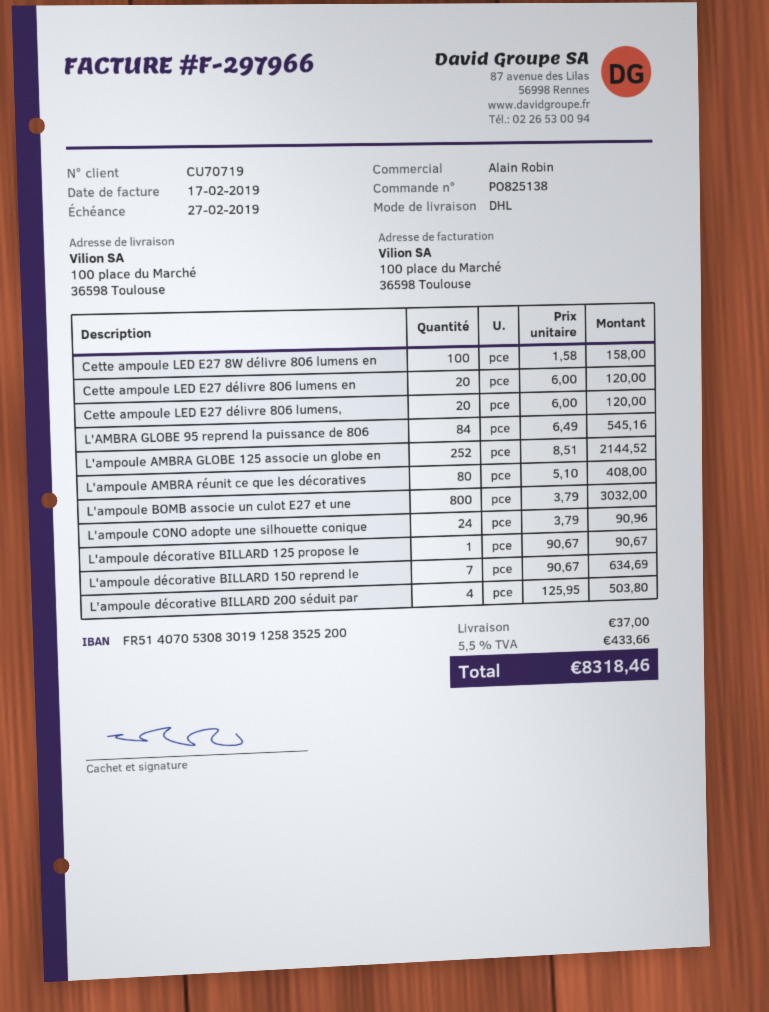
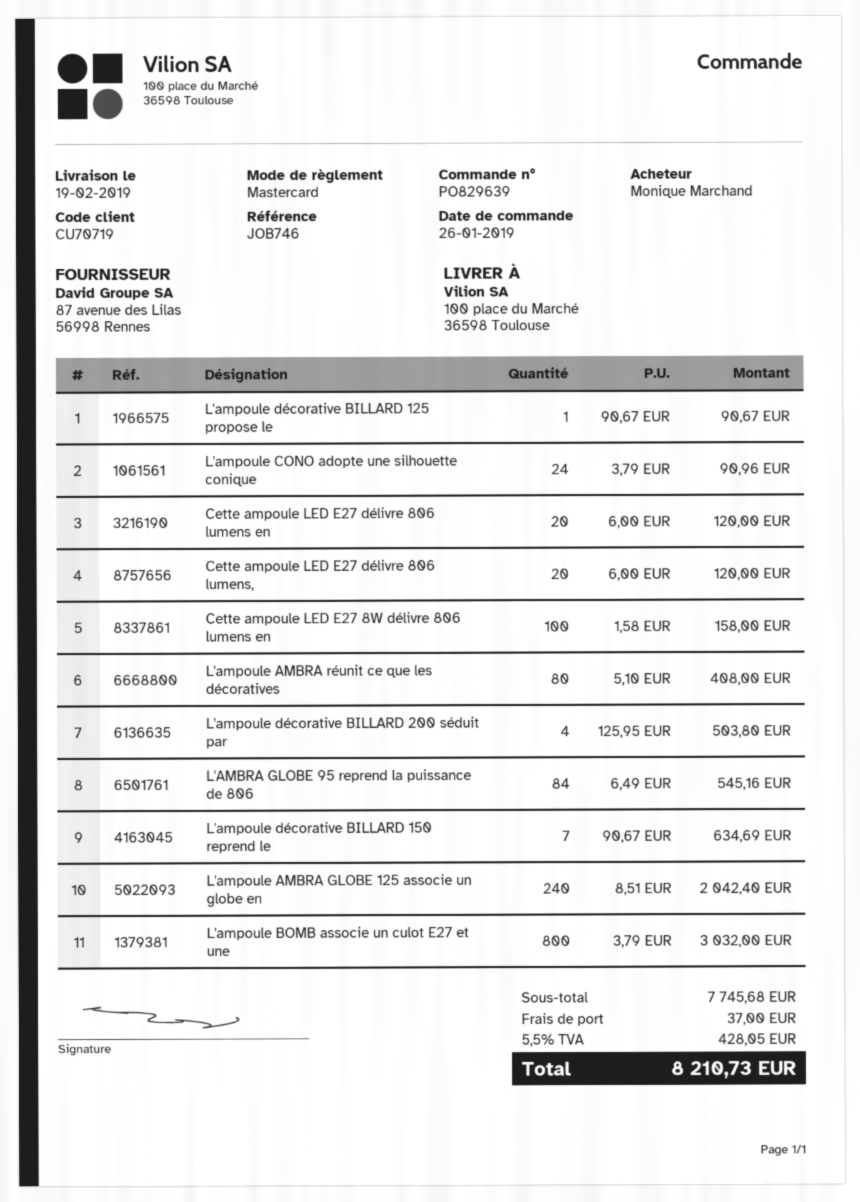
order number: PO825138 -> PO829639
L'ampoule AMBRA GLOBE 125 associe un globe en: 252 x 8.51 = 2144.52 -> 240 x 8.51 = 2042.40
tax: 5.5% = 433.66 -> 5.5% = 428.05
total: 8318.46 -> 8210.73

